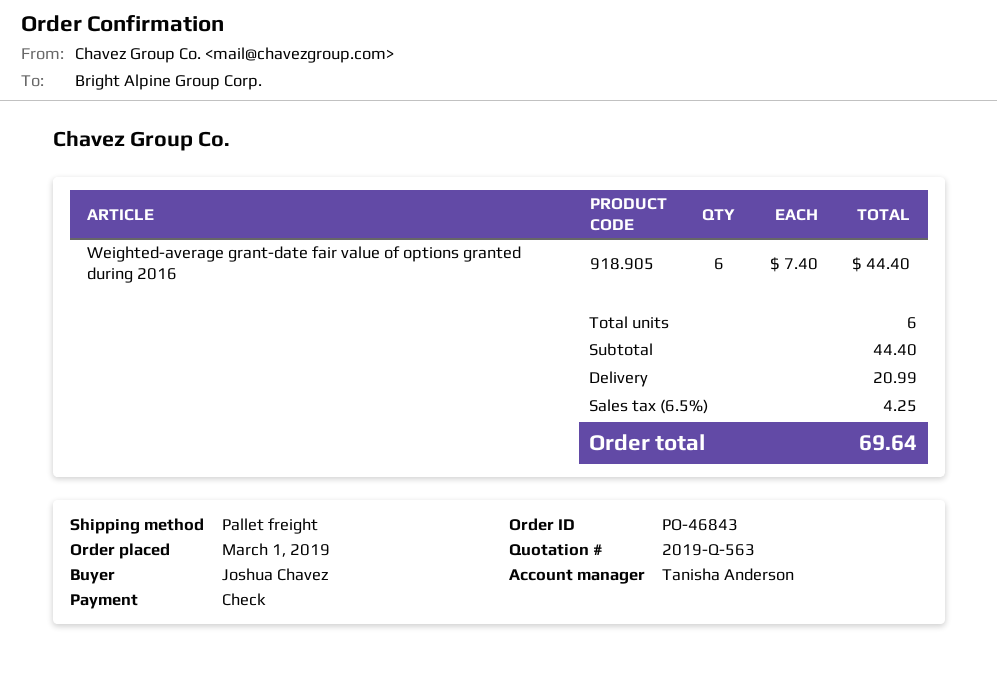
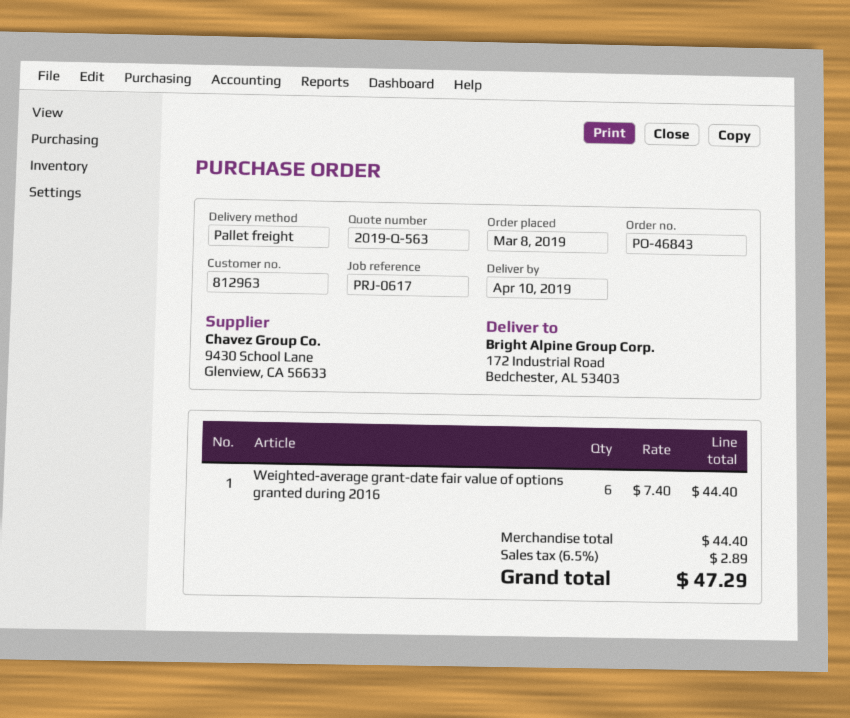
order date: 2019-03-01 -> 2019-03-08
shipping: 20.99 -> none
tax: 6.5% = 4.25 -> 6.5% = 2.89
total: 69.64 -> 47.29

